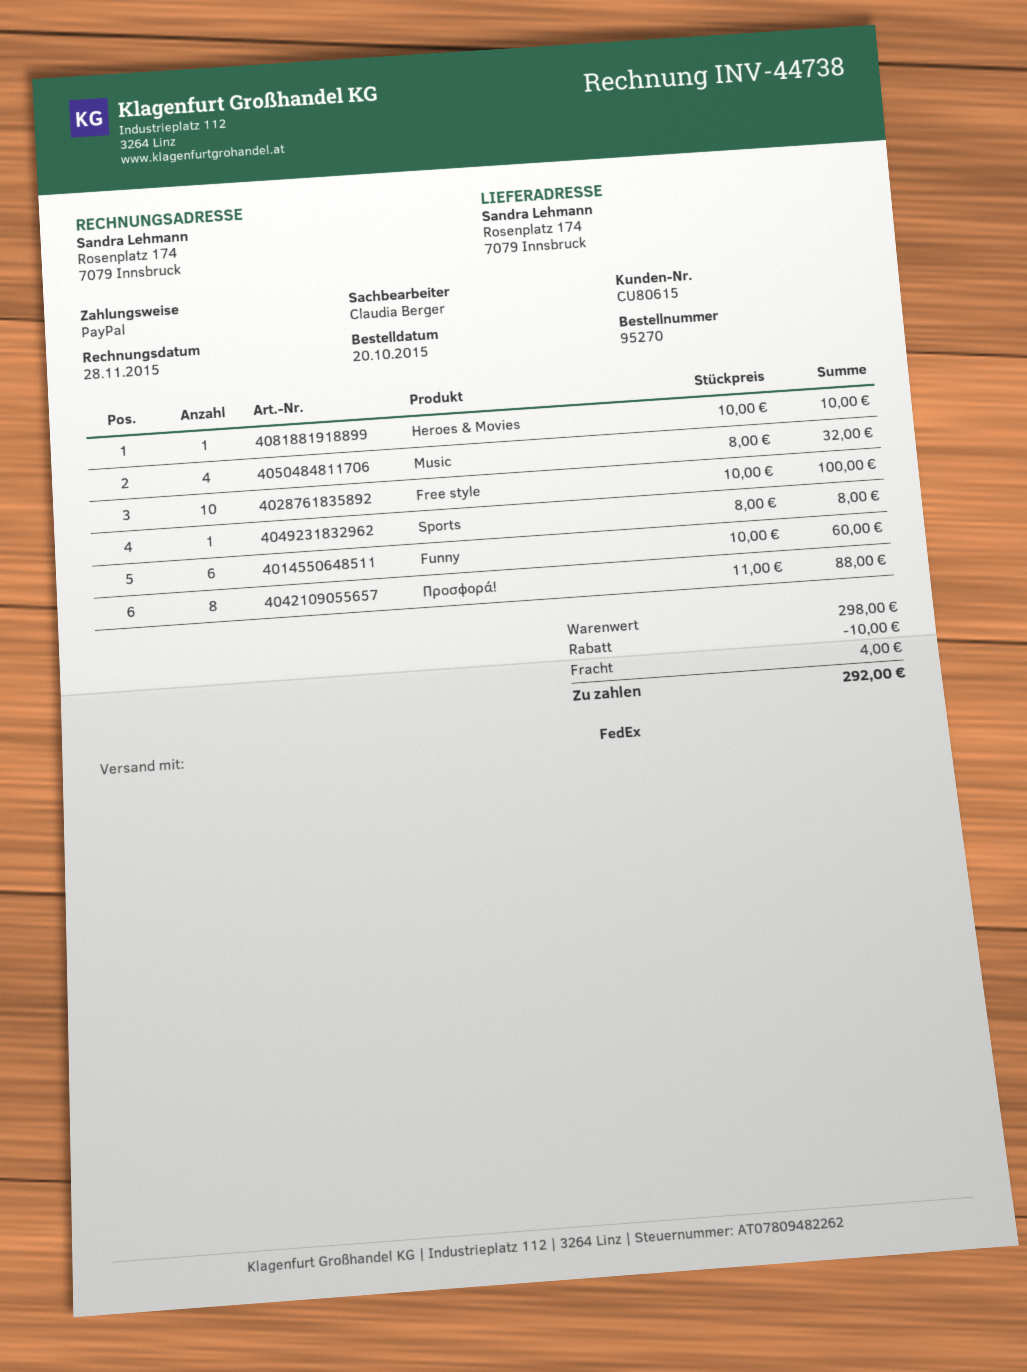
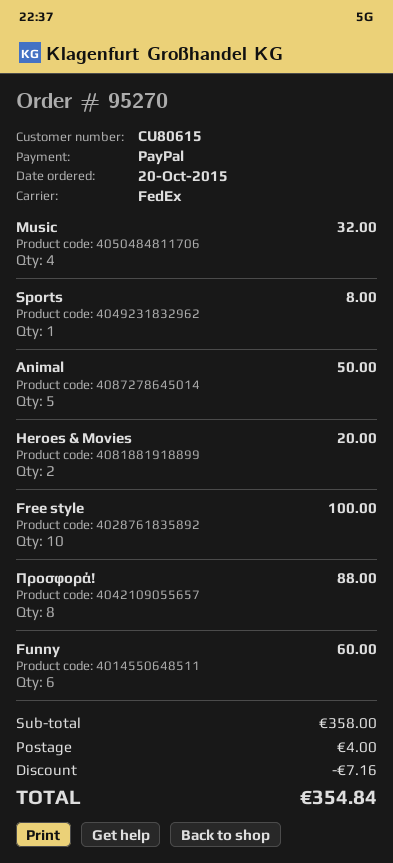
Heroes & Movies: 1 for 10.00 -> 2 for 20.00
Animal: none -> 5 for 50.00
subtotal: 298.00 -> 358.00
discount: 10.00 -> 7.16
total: 292.00 -> 354.84

